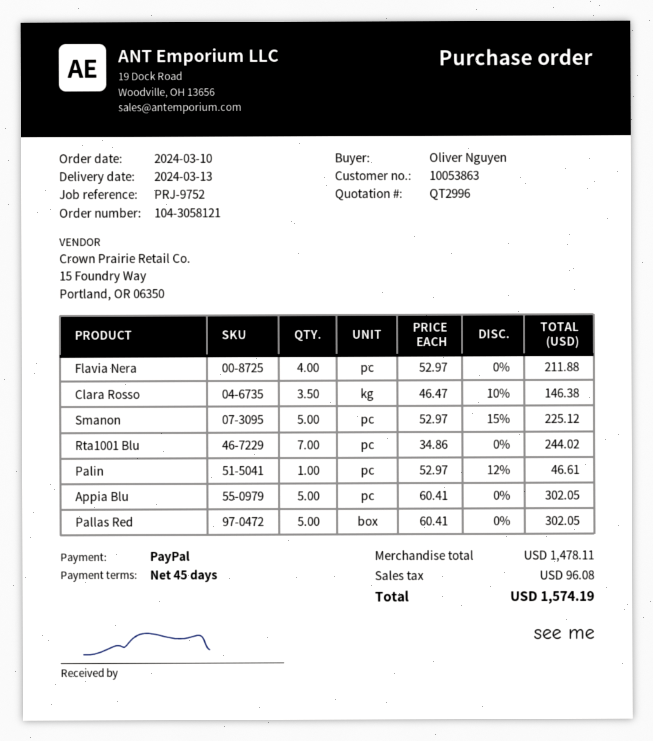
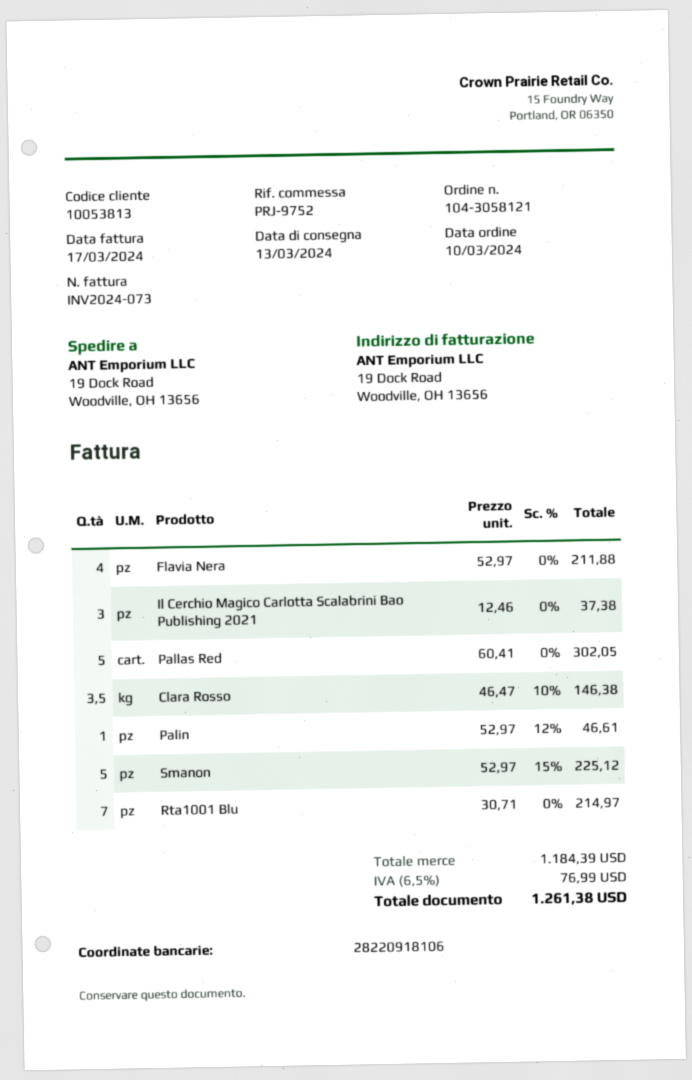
customer number: 10053863 -> 10053813
Rta1001 Blu: 7 x 34.86 = 244.02 -> 7 x 30.71 = 214.97
Appia Blu: 5 x 60.41 = 302.05 -> none
Il Cerchio Magico Carlotta Scalabrini Bao Publishing 2021: none -> 3 x 12.46 = 37.38
subtotal: 1478.11 -> 1184.39
tax: 96.08 -> 76.99
total: 1574.19 -> 1261.38

